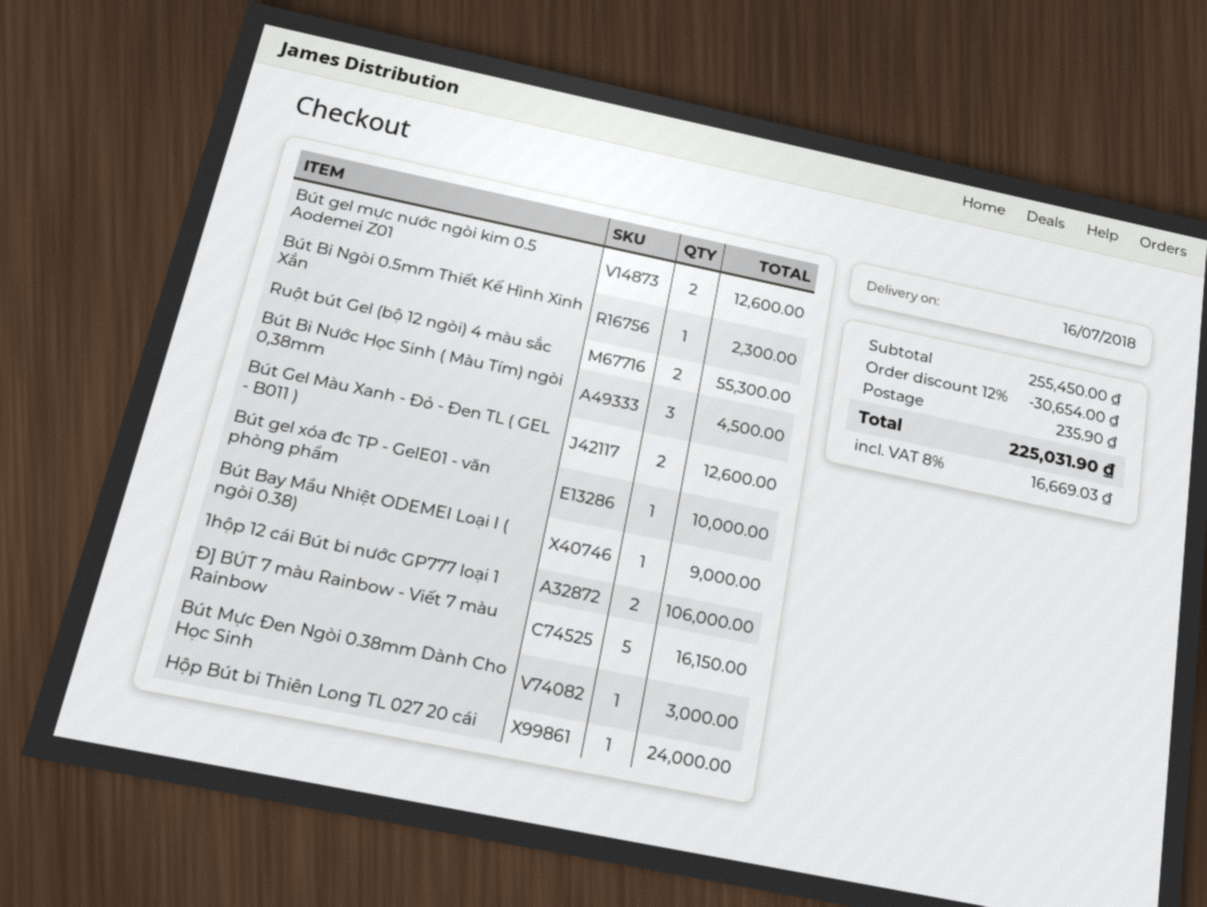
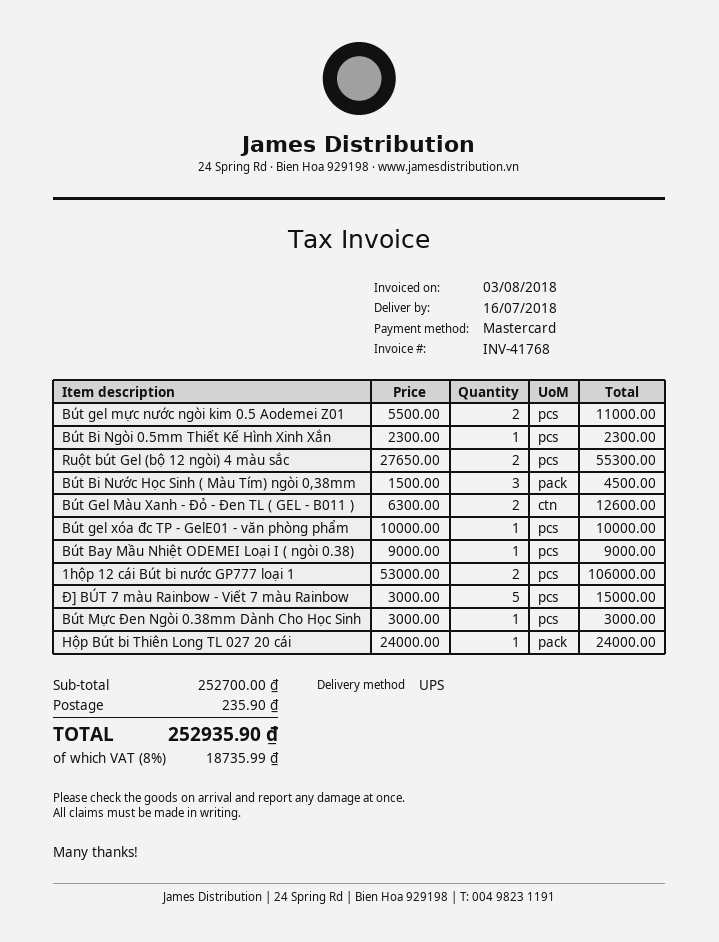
Bút gel mực nước ngòi kim 0.5 Aodemei Z01: 2 for 12600.00 -> 2 for 11000.00
Đ] BÚT 7 màu Rainbow - Viết 7 màu Rainbow: 5 for 16150.00 -> 5 for 15000.00
subtotal: 255450.00 -> 252700.00
discount: 12% = 30654.00 -> none
tax: 8% = 16669.03 -> 8% = 18735.99
total: 225031.90 -> 252935.90

